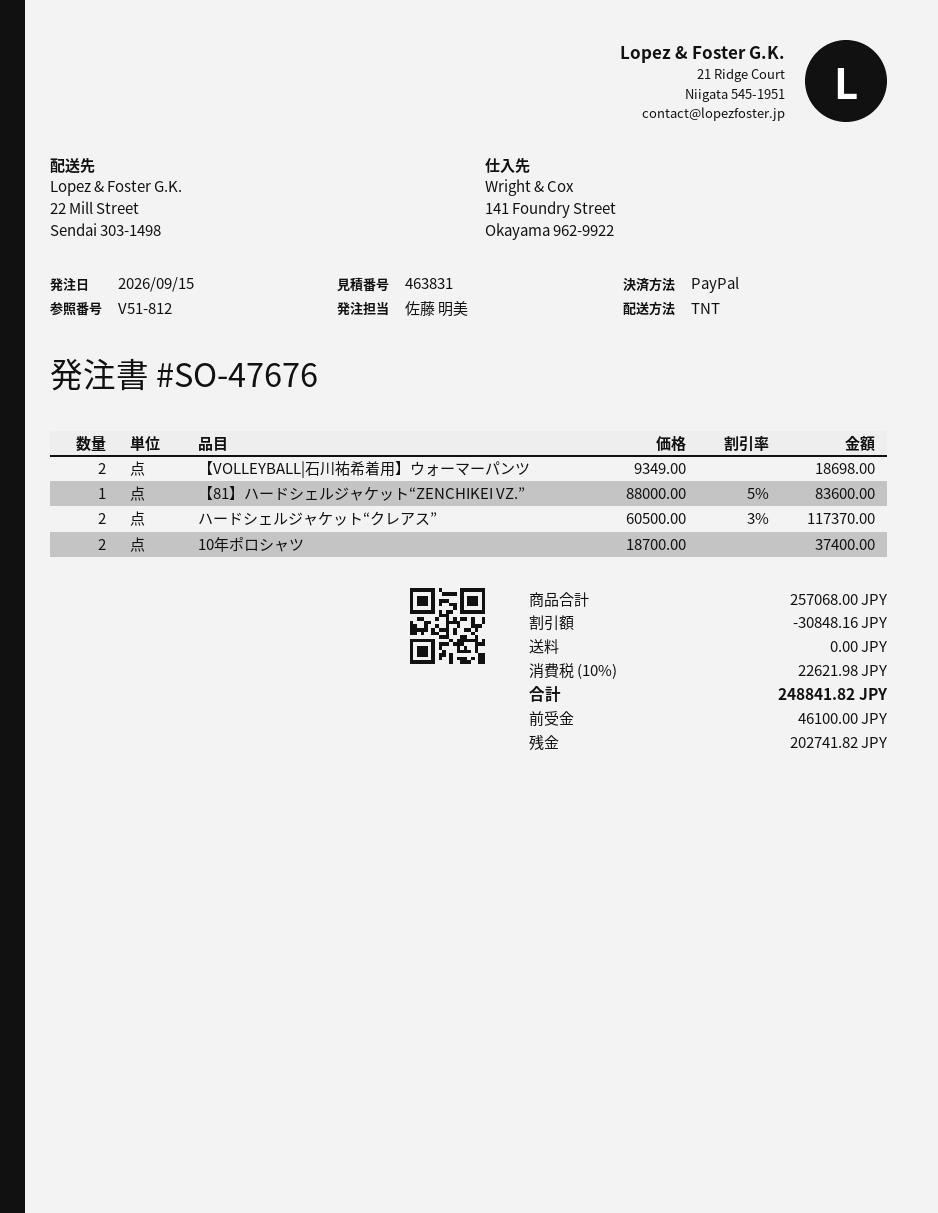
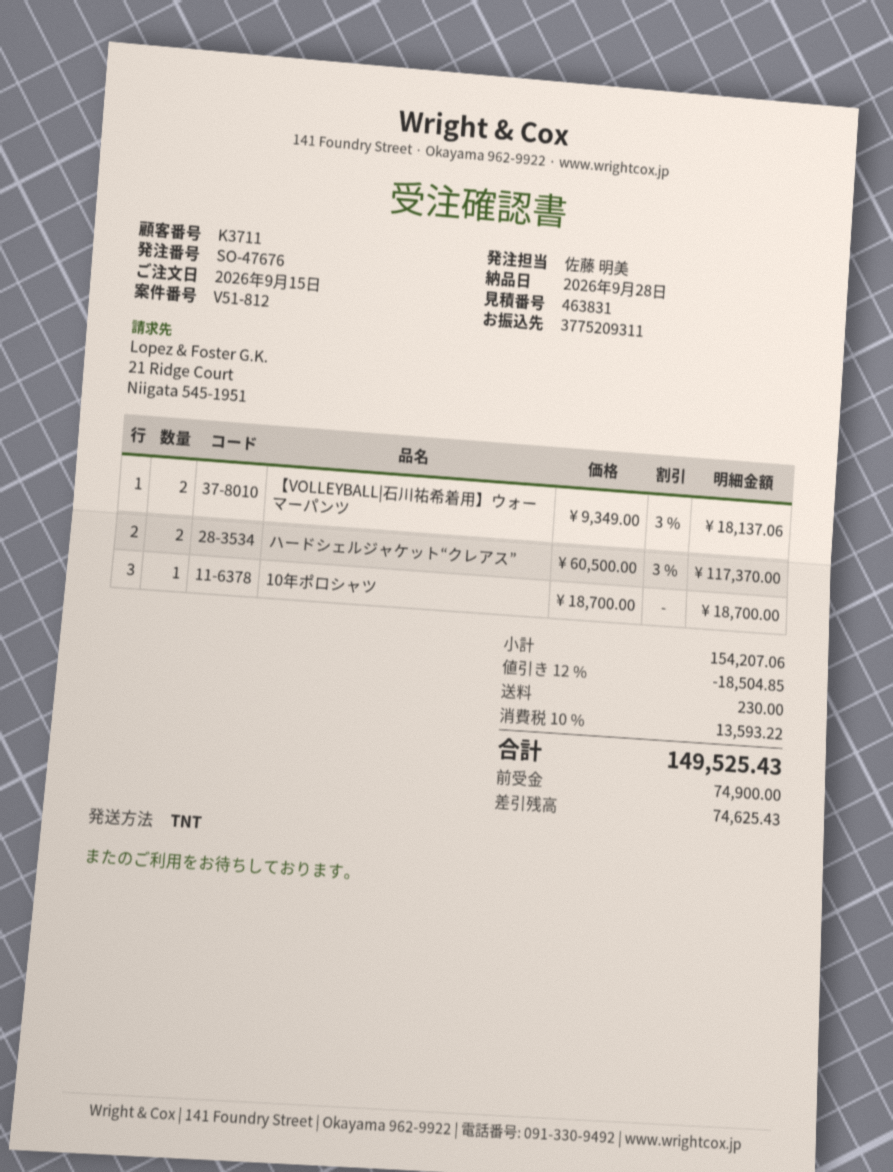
【VOLLEYBALL|石川祐希着用】ウォーマーパンツ: 2 x 9349.00 = 18698.00 -> 2 x 9349.00 - 3% = 18137.06
【81】ハードシェルジャケット“ZENCHIKEI VZ.”: 1 x 88000.00 - 5% = 83600.00 -> none
10年ポロシャツ: 2 x 18700.00 = 37400.00 -> 1 x 18700.00 = 18700.00
subtotal: 257068.00 -> 154207.06
discount: 30848.16 -> 18504.85
shipping: 0.00 -> 230.00
tax: 10% = 22621.98 -> 10% = 13593.22
total: 248841.82 -> 149525.43
deposit: 46100.00 -> 74900.00
balance: 202741.82 -> 74625.43

